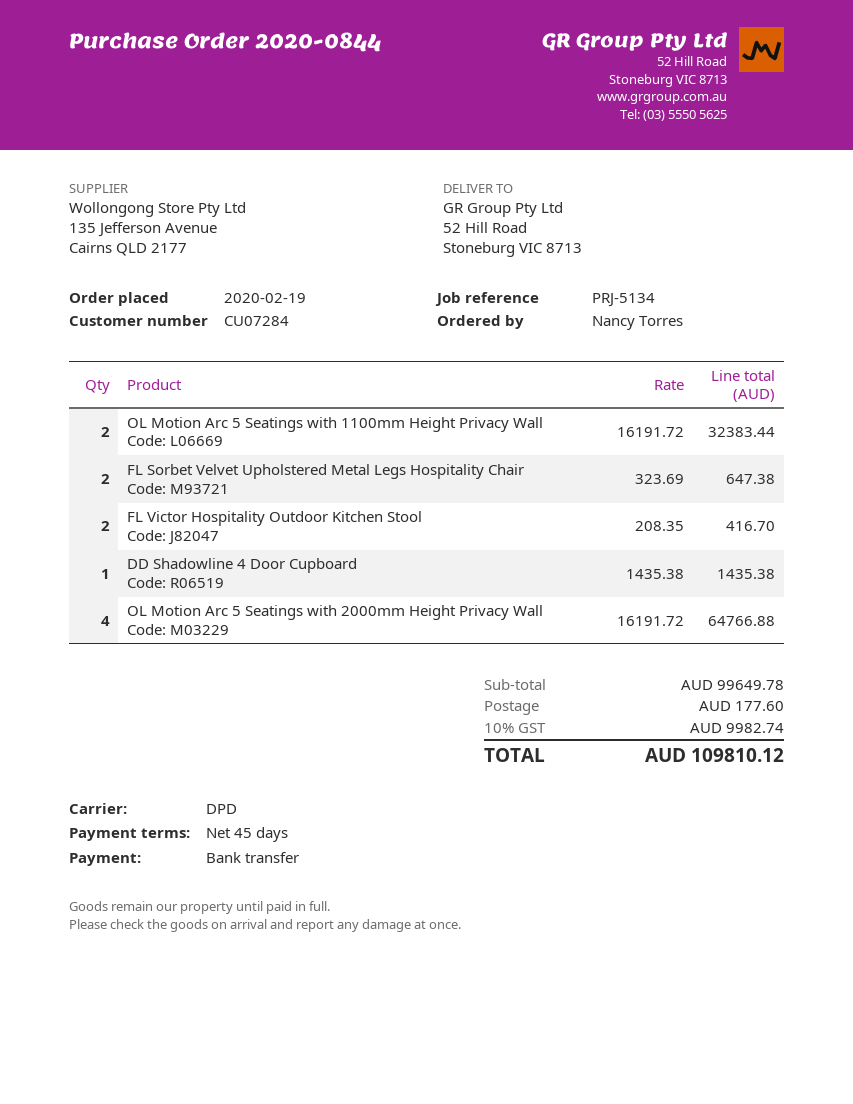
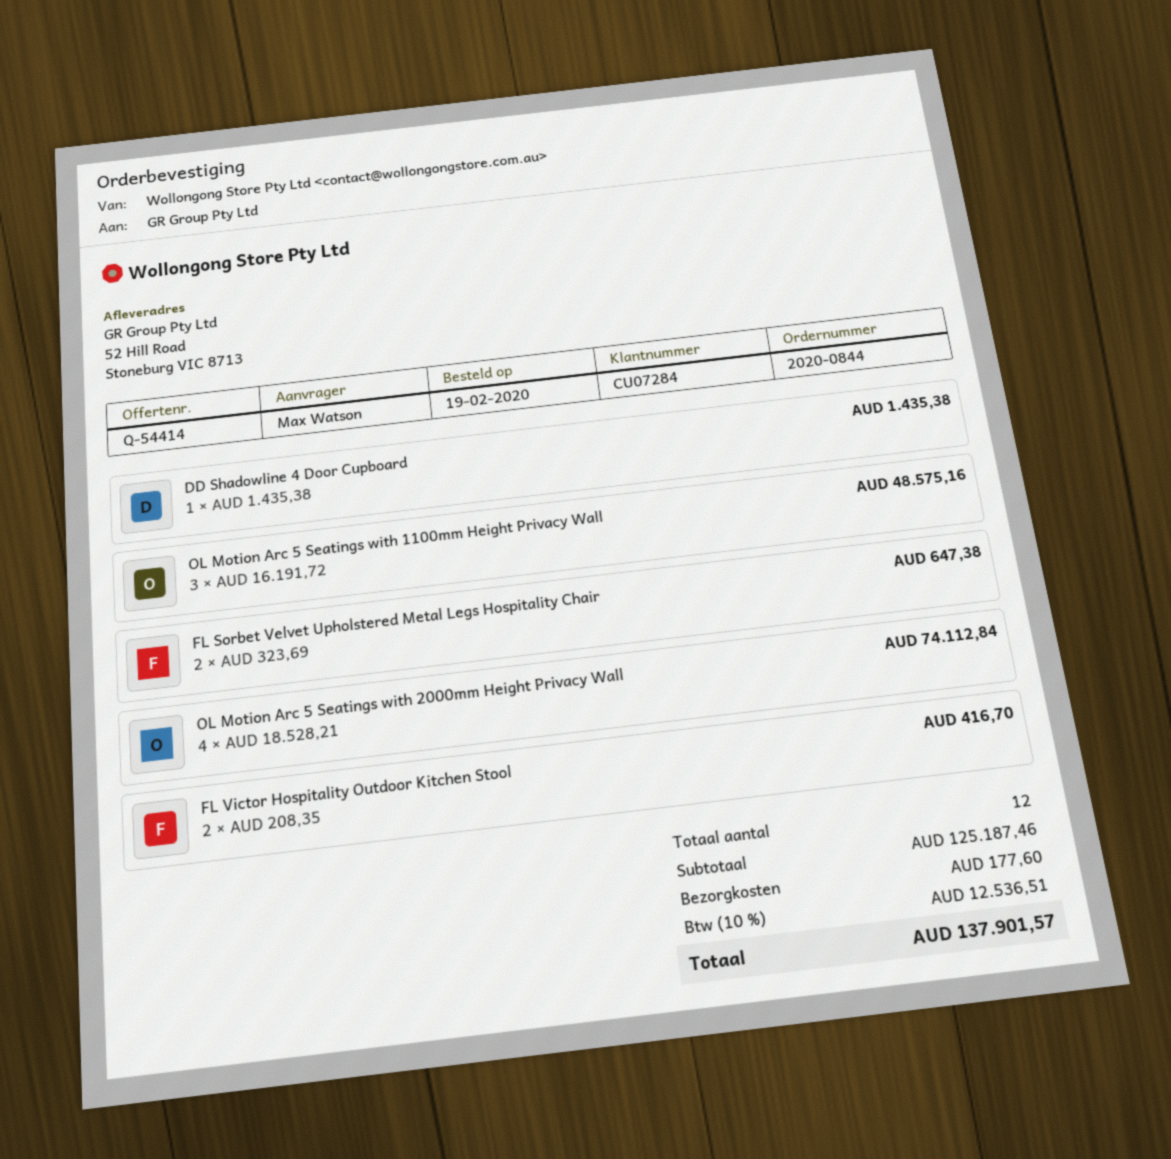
ordered by: Nancy Torres -> Max Watson
OL Motion Arc 5 Seatings with 1100mm Height Privacy Wall: 2 x 16191.72 = 32383.44 -> 3 x 16191.72 = 48575.16
OL Motion Arc 5 Seatings with 2000mm Height Privacy Wall: 4 x 16191.72 = 64766.88 -> 4 x 18528.21 = 74112.84
subtotal: 99649.78 -> 125187.46
tax: 10% = 9982.74 -> 10% = 12536.51
total: 109810.12 -> 137901.57

